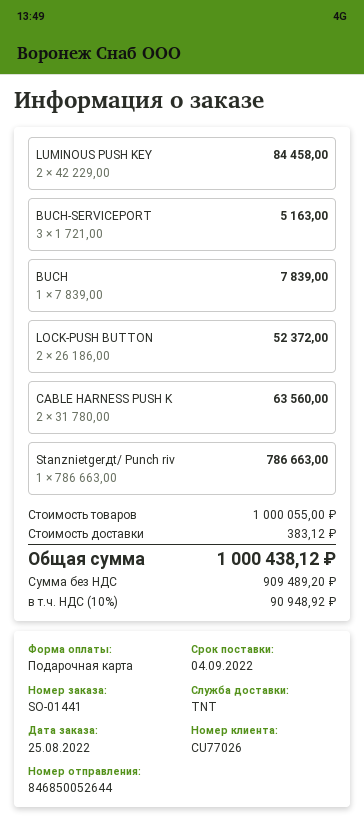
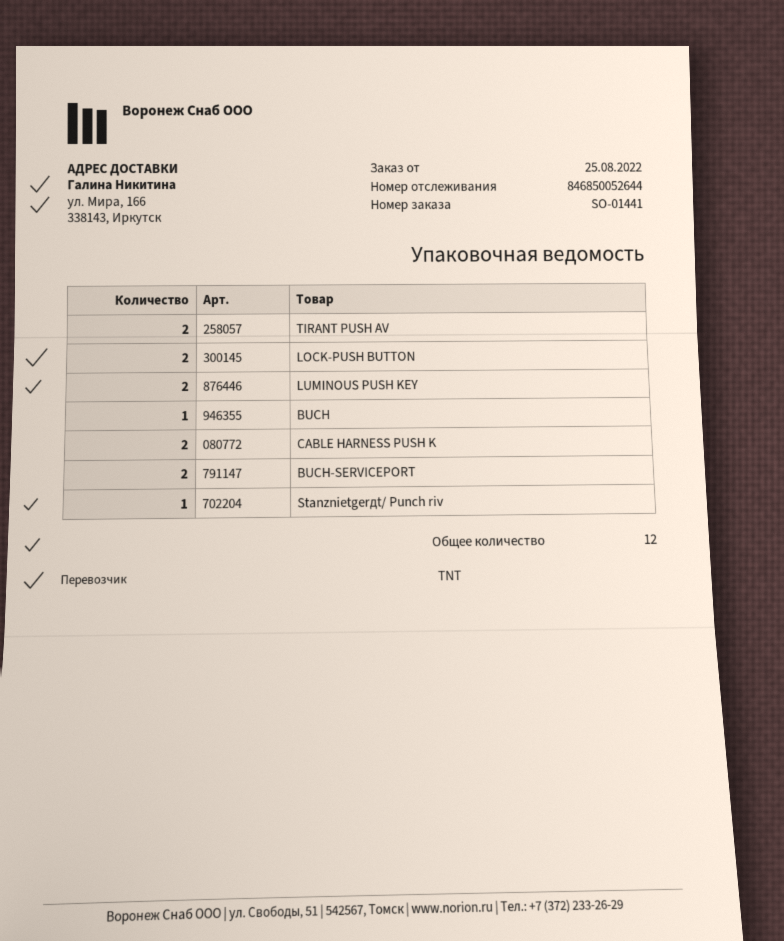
BUCH-SERVICEPORT: 3 -> 2
TIRANT PUSH AV: none -> 2

